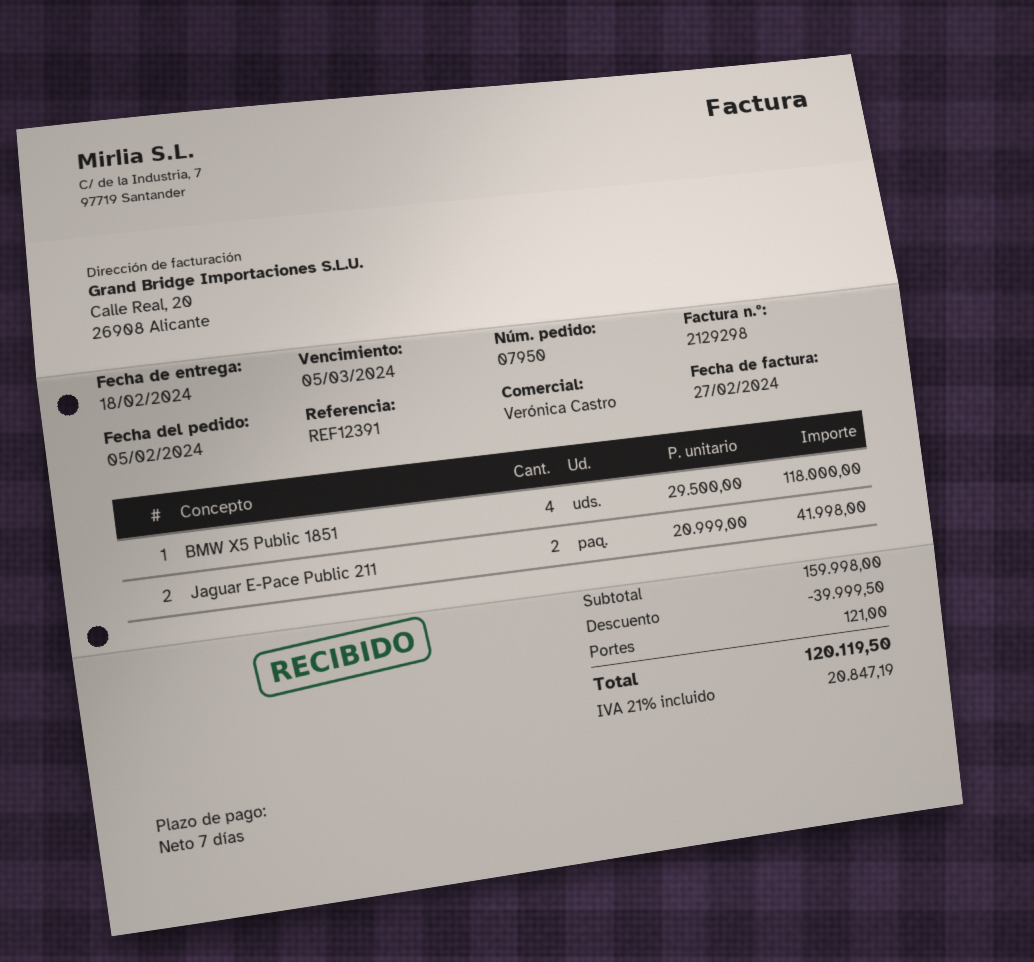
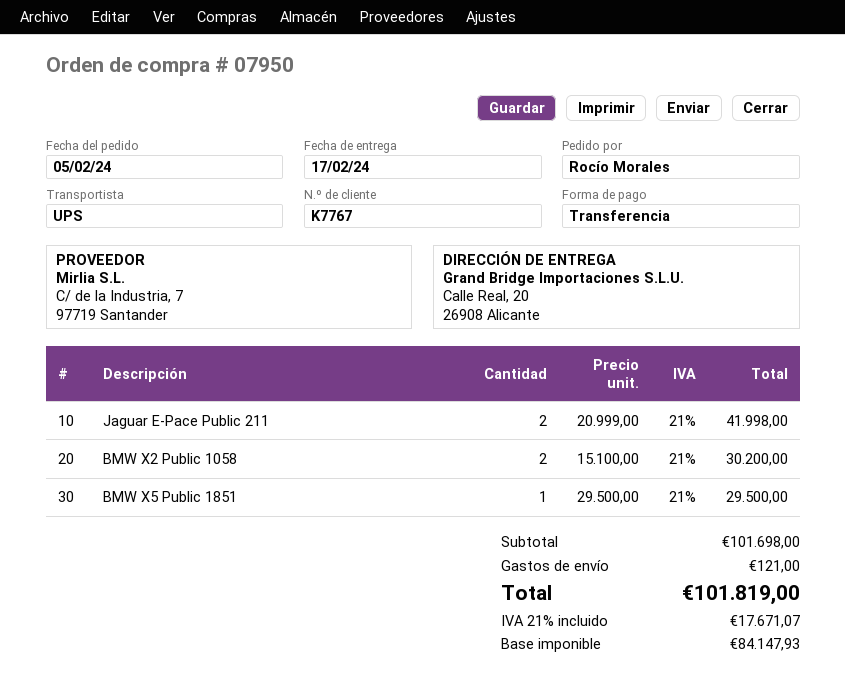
delivery date: 2024-02-18 -> 2024-02-17
BMW X5 Public 1851: 4 x 29500.00 = 118000.00 -> 1 x 29500.00 = 29500.00
BMW X2 Public 1058: none -> 2 x 15100.00 = 30200.00
subtotal: 159998.00 -> 101698.00
discount: 39999.50 -> none
tax: 21% = 20847.19 -> 21% = 17671.07
total: 120119.50 -> 101819.00

